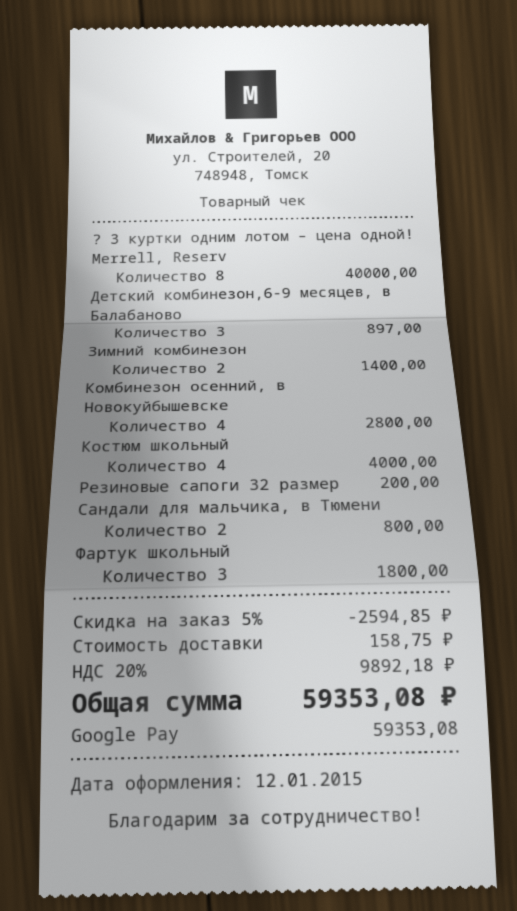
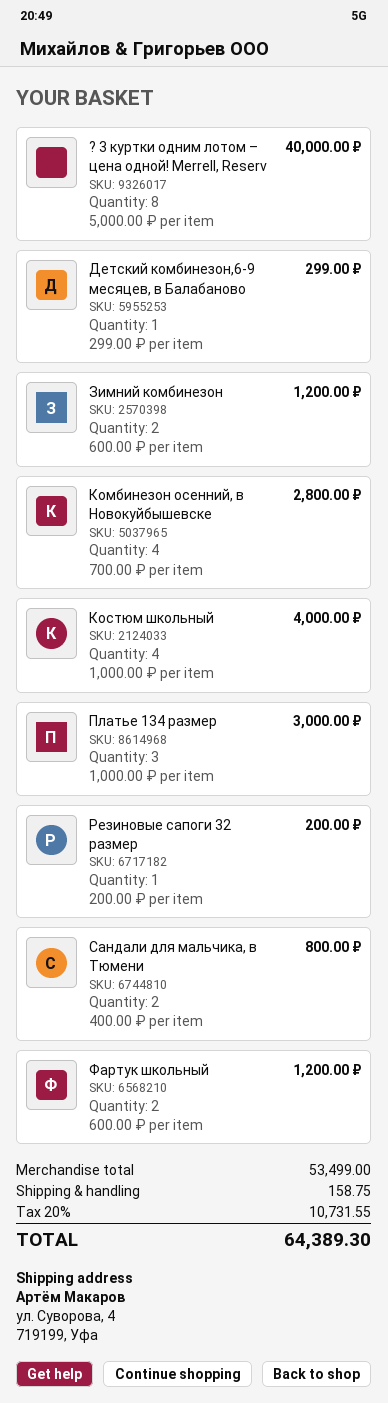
Детский комбинезон,6-9 месяцев, в Балабаново: 3 for 897.00 -> 1 for 299.00
Зимний комбинезон: 2 for 1400.00 -> 2 for 1200.00
Фартук школьный: 3 for 1800.00 -> 2 for 1200.00
Платье 134 размер: none -> 3 for 3000.00
discount: 5% = 2594.85 -> none
tax: 20% = 9892.18 -> 20% = 10731.55
total: 59353.08 -> 64389.30

